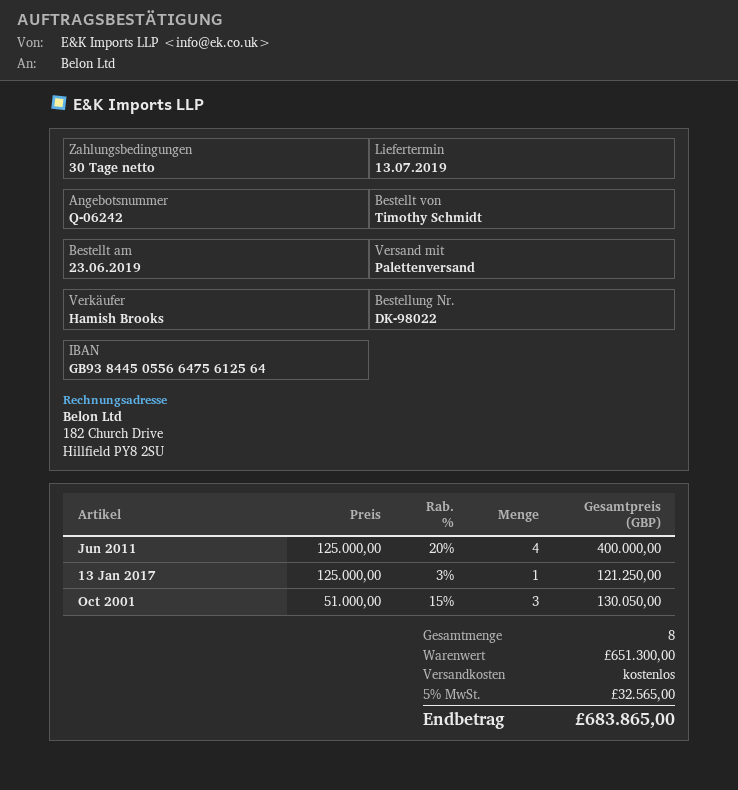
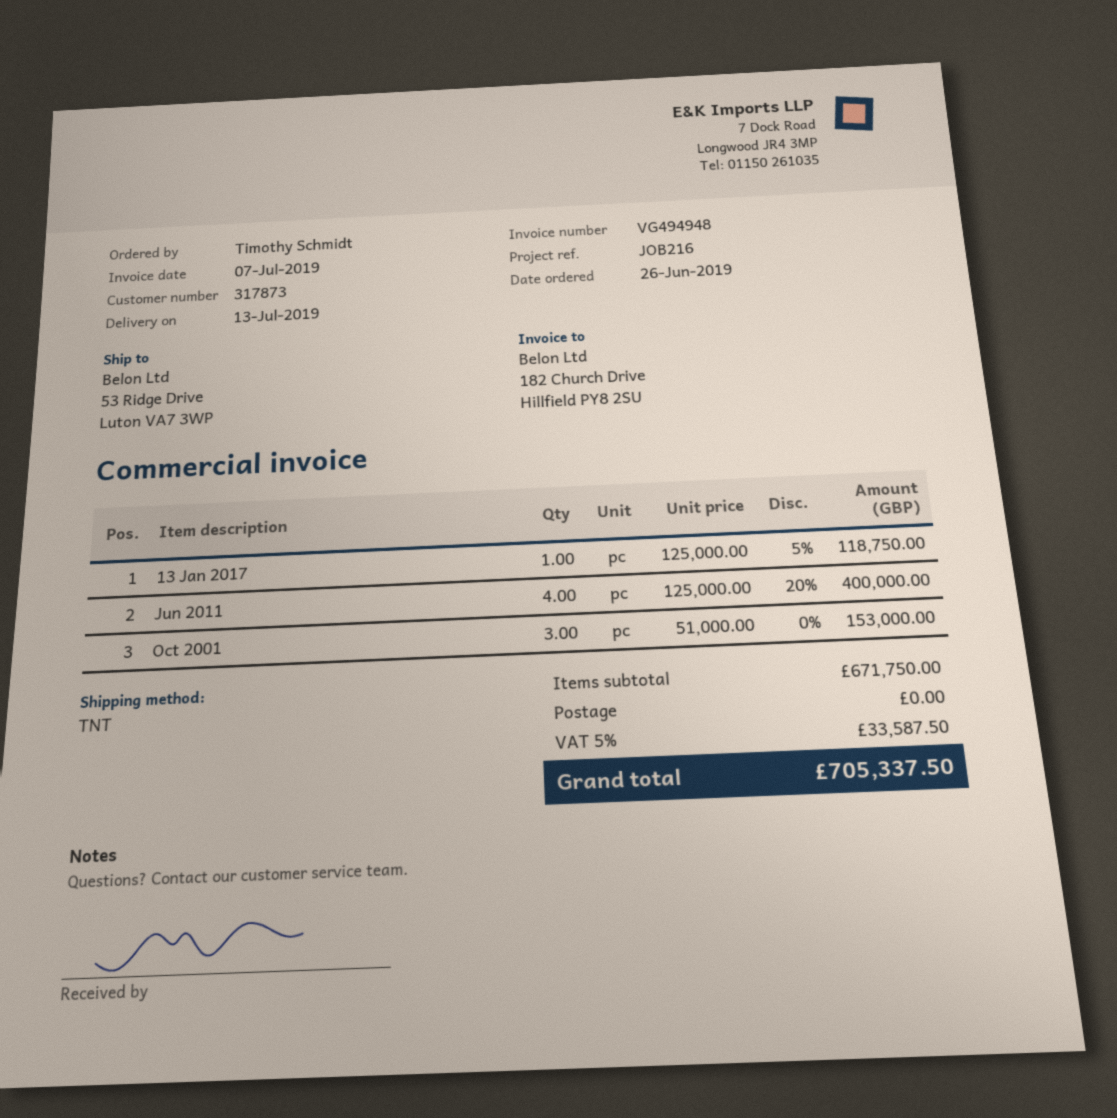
order date: 2019-06-23 -> 2019-06-26
shipping method: pallet freight -> TNT
13 Jan 2017: 1 x 125000.00 - 3% = 121250.00 -> 1 x 125000.00 - 5% = 118750.00
Oct 2001: 3 x 51000.00 - 15% = 130050.00 -> 3 x 51000.00 = 153000.00
subtotal: 651300.00 -> 671750.00
tax: 5% = 32565.00 -> 5% = 33587.50
total: 683865.00 -> 705337.50

